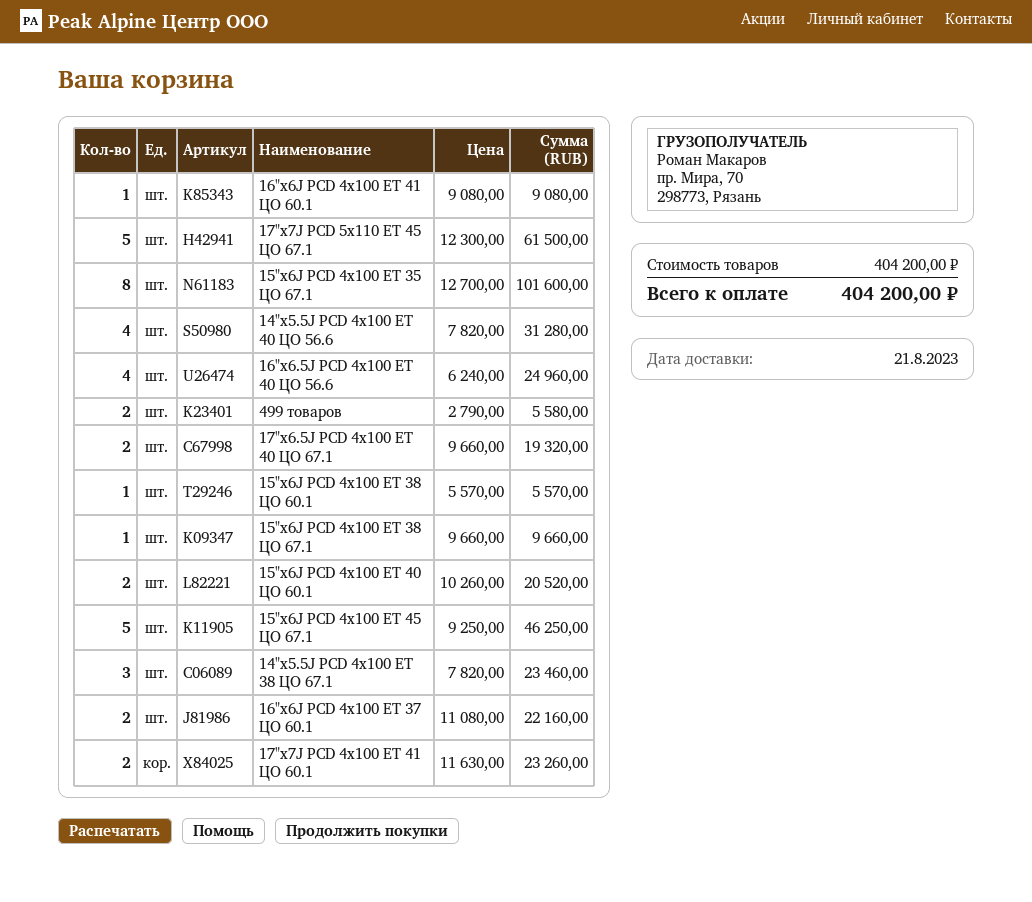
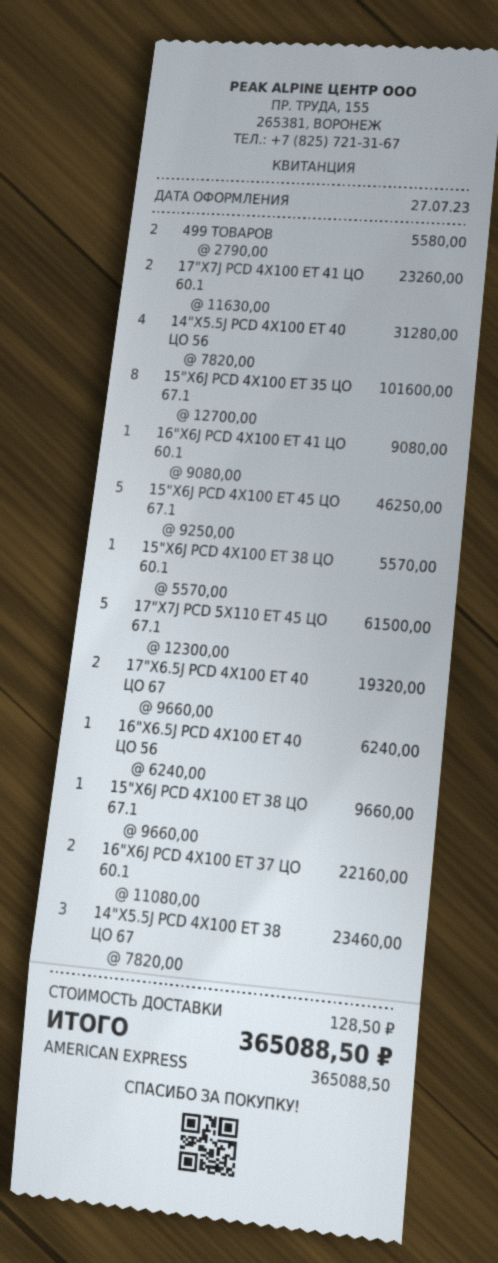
16"x6.5J PCD 4x100 ЕТ 40 ЦО 56.6: 4 x 6240.00 = 24960.00 -> 1 x 6240.00 = 6240.00
15"x6J PCD 4x100 ЕТ 40 ЦО 60.1: 2 x 10260.00 = 20520.00 -> none
shipping: none -> 128.50
total: 404200.00 -> 365088.50

